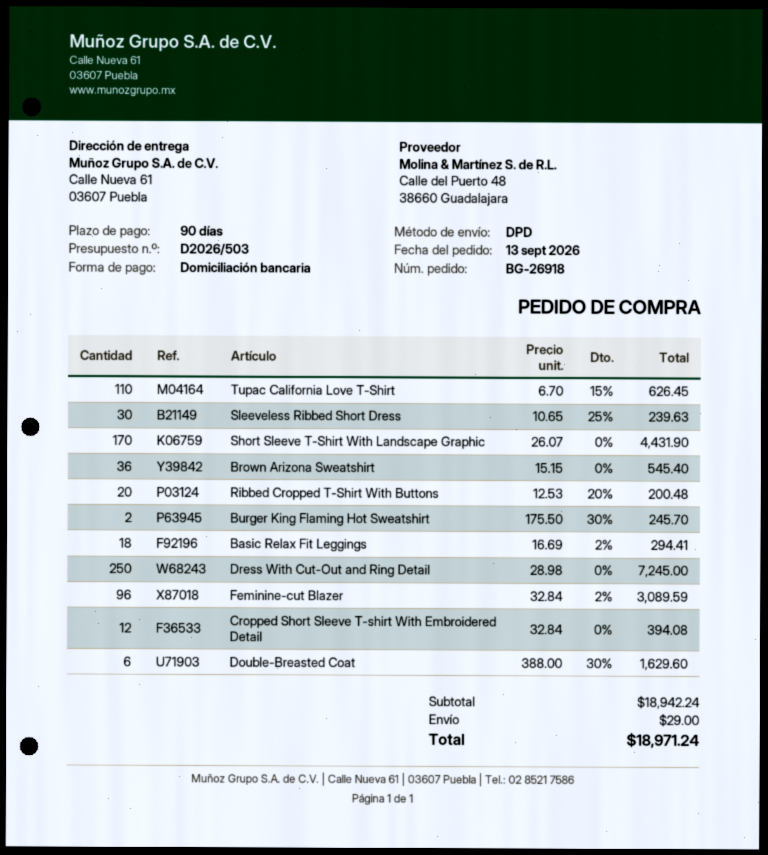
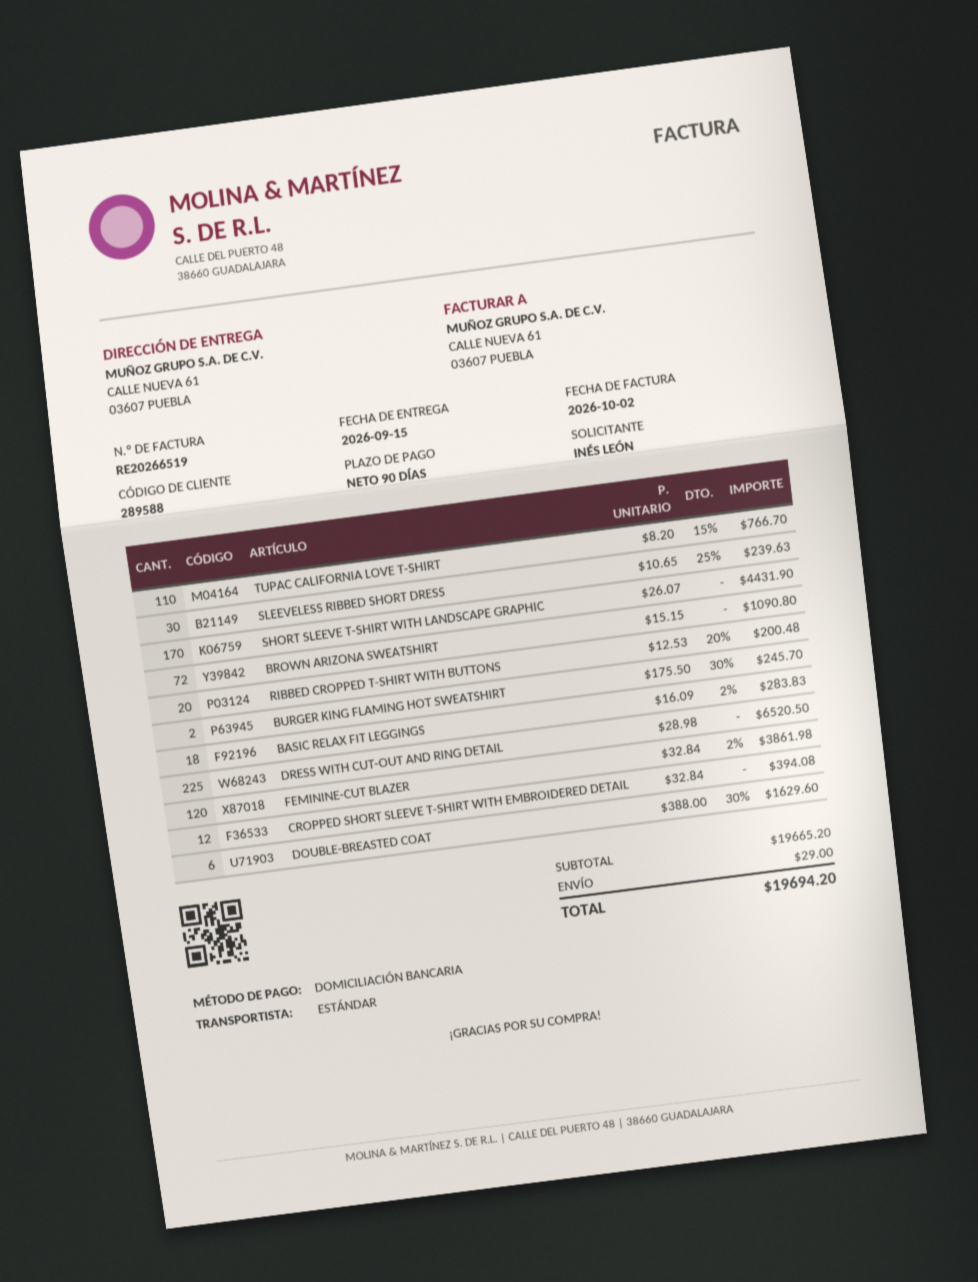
shipping method: DPD -> standard
Tupac California Love T-Shirt: 110 x 6.70 - 15% = 626.45 -> 110 x 8.20 - 15% = 766.70
Brown Arizona Sweatshirt: 36 x 15.15 = 545.40 -> 72 x 15.15 = 1090.80
Basic Relax Fit Leggings: 18 x 16.69 - 2% = 294.41 -> 18 x 16.09 - 2% = 283.83
Dress With Cut-Out and Ring Detail: 250 x 28.98 = 7245.00 -> 225 x 28.98 = 6520.50
Feminine-cut Blazer: 96 x 32.84 - 2% = 3089.59 -> 120 x 32.84 - 2% = 3861.98
subtotal: 18942.24 -> 19665.20
total: 18971.24 -> 19694.20

